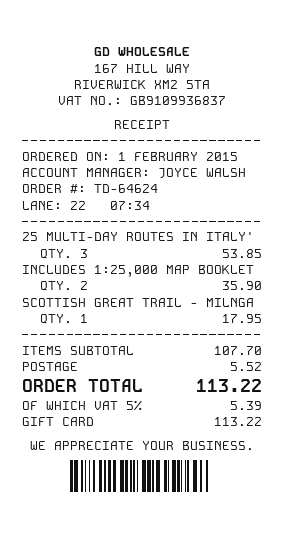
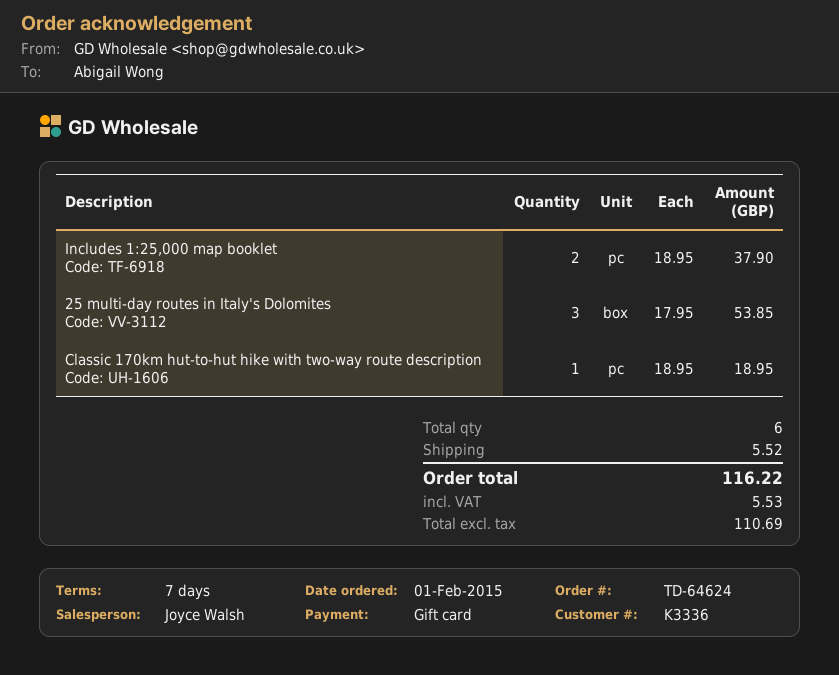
INCLUDES 1:25,000 MAP BOOKLET: 2 for 35.90 -> 2 for 37.90
SCOTTISH GREAT TRAIL - MILNGA: 1 for 17.95 -> none
Classic 170km hut-to-hut hike with two-way route description: none -> 1 for 18.95
tax: 5.39 -> 5.53
total: 113.22 -> 116.22

